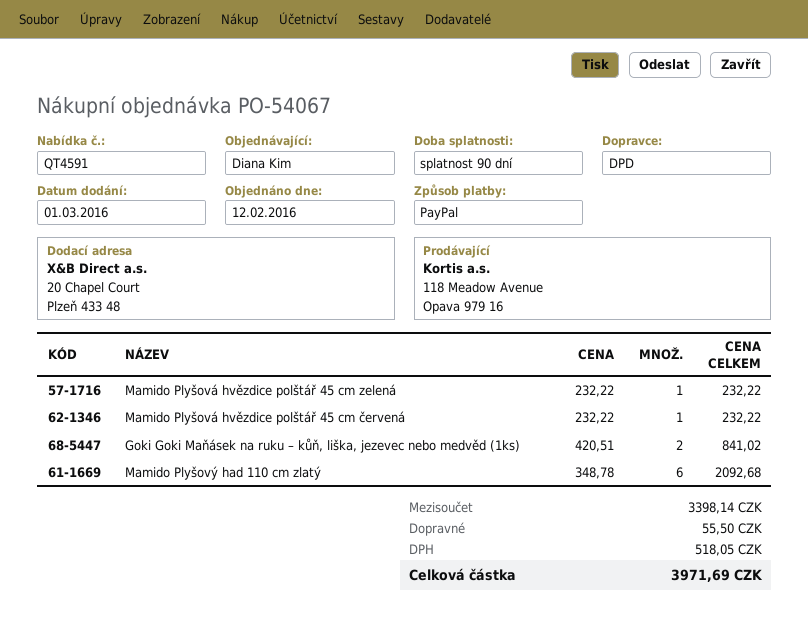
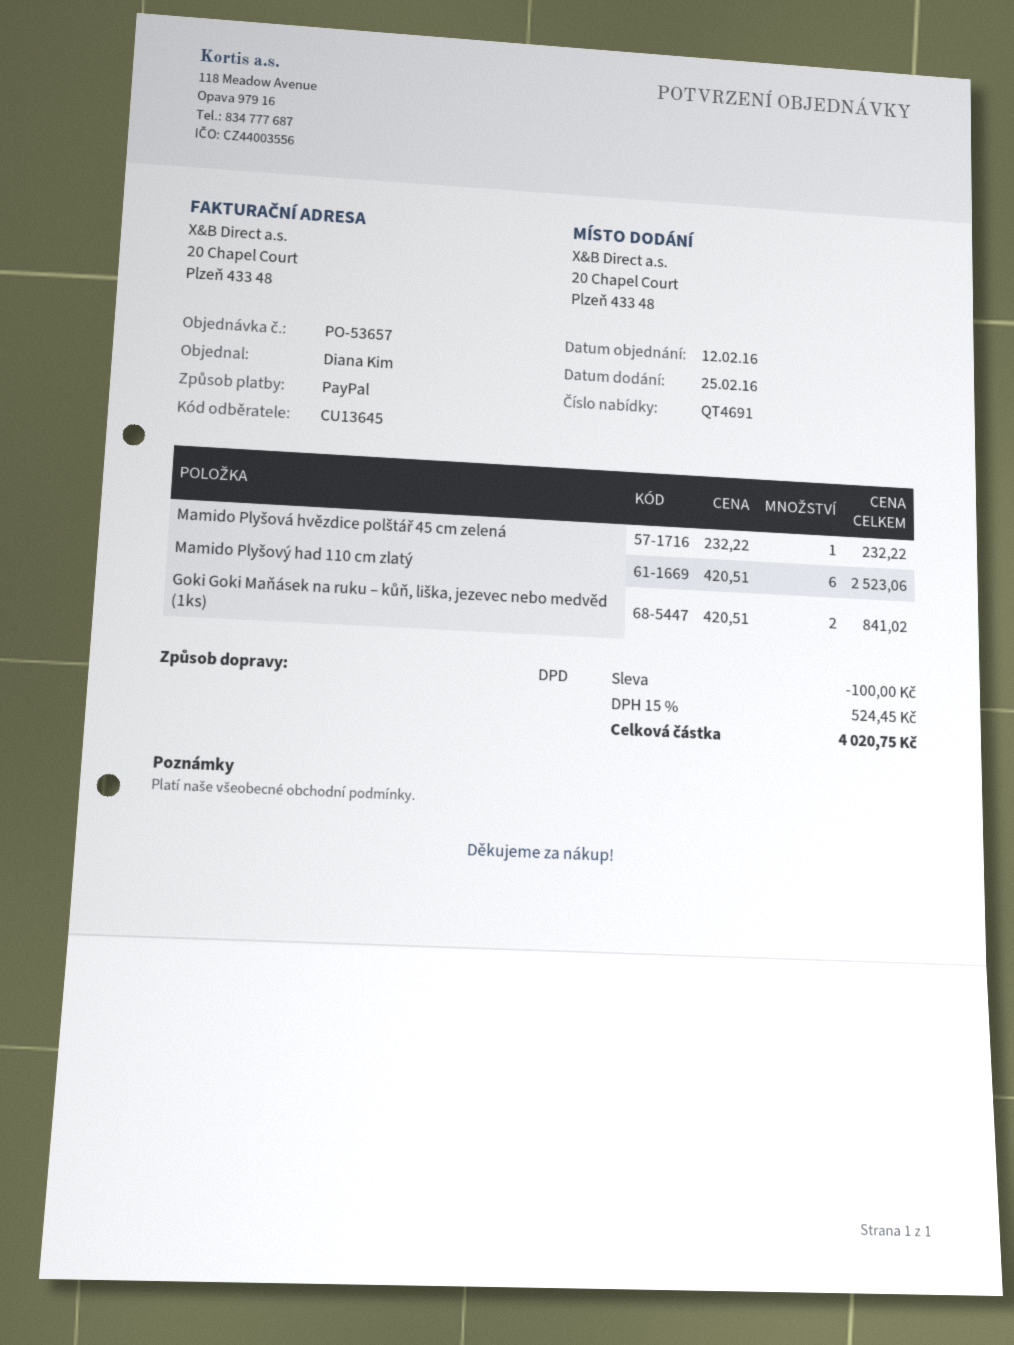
quote number: QT4591 -> QT4691
order number: PO-54067 -> PO-53657
delivery date: 2016-03-01 -> 2016-02-25
Mamido Plyšová hvězdice polštář 45 cm červená: 1 x 232.22 = 232.22 -> none
Mamido Plyšový had 110 cm zlatý: 6 x 348.78 = 2092.68 -> 6 x 420.51 = 2523.06
discount: none -> 100.00
shipping: 55.50 -> none
tax: 518.05 -> 524.45
total: 3971.69 -> 4020.75

